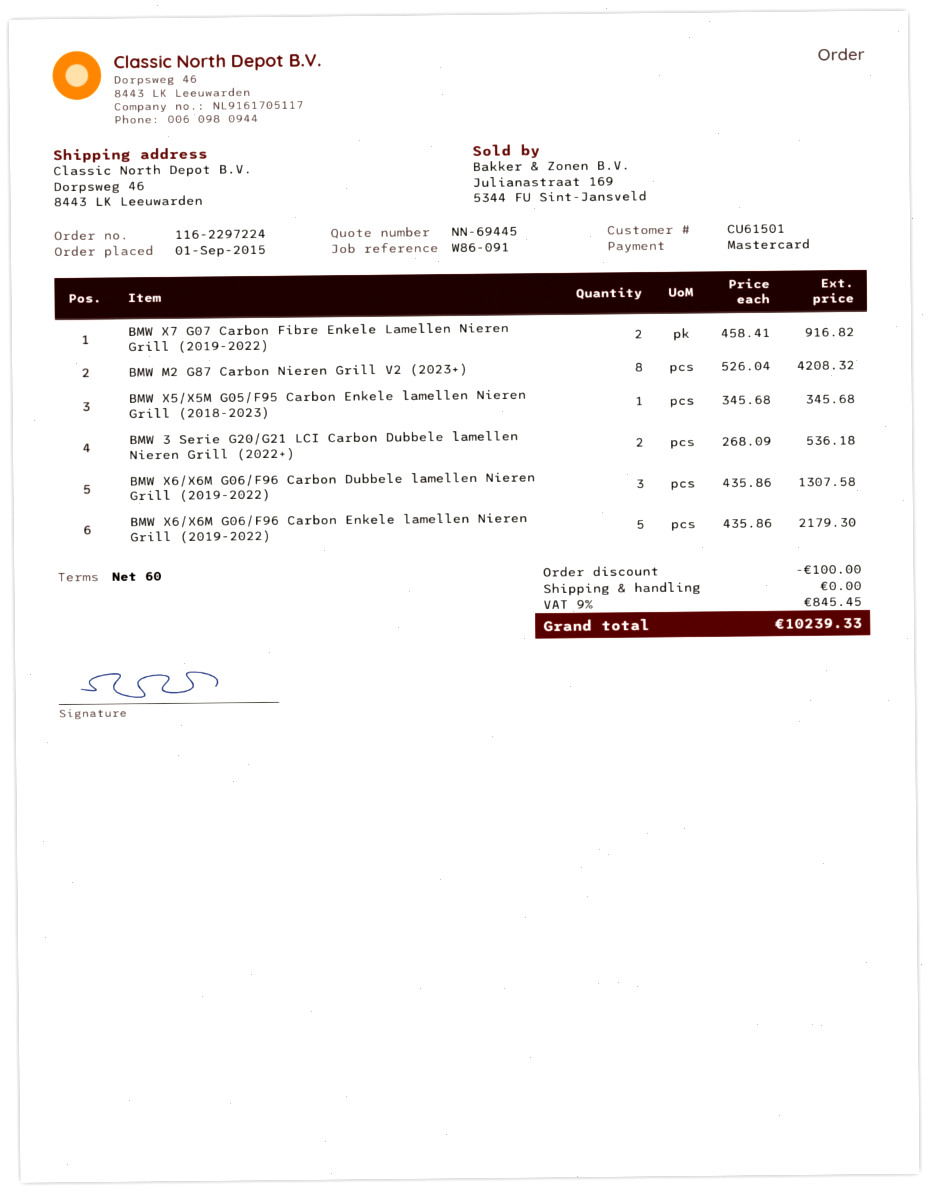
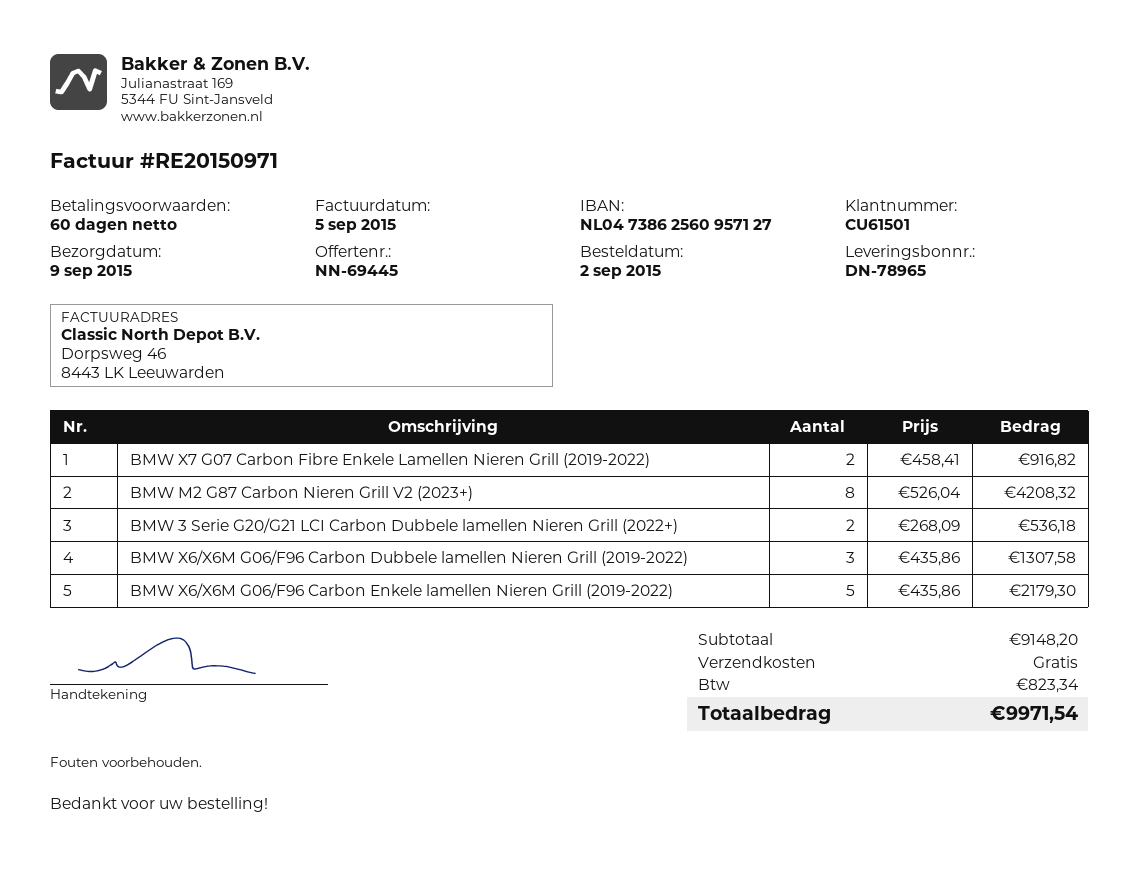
order date: 2015-09-01 -> 2015-09-02
BMW X5/X5M G05/F95 Carbon Enkele lamellen Nieren Grill (2018-2023): 1 x 345.68 = 345.68 -> none
discount: 100.00 -> none
tax: 845.45 -> 823.34
total: 10239.33 -> 9971.54

